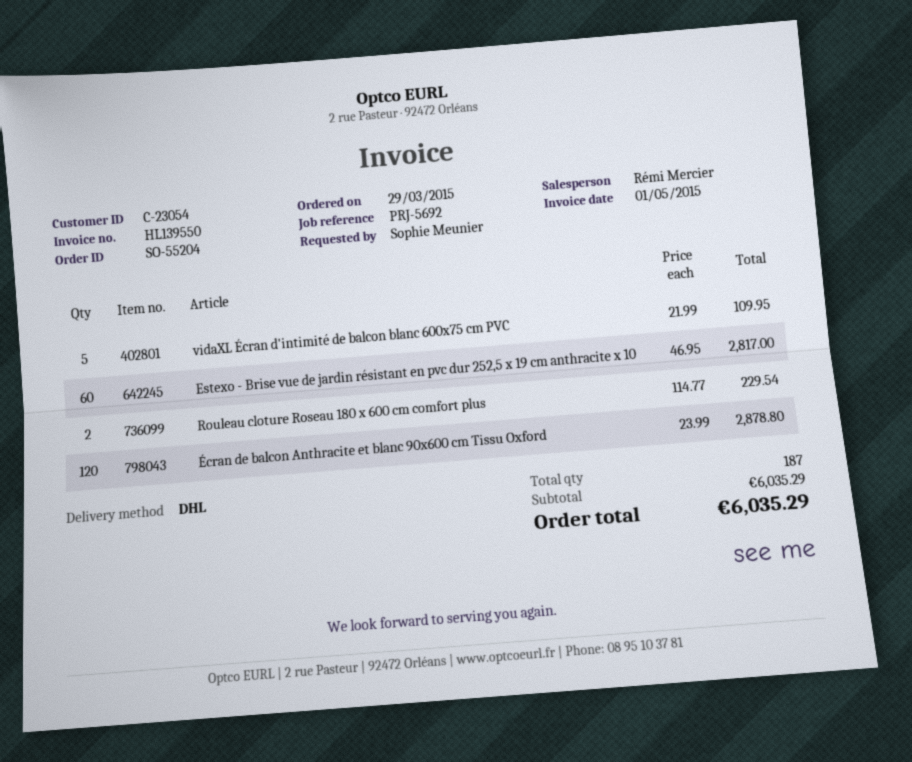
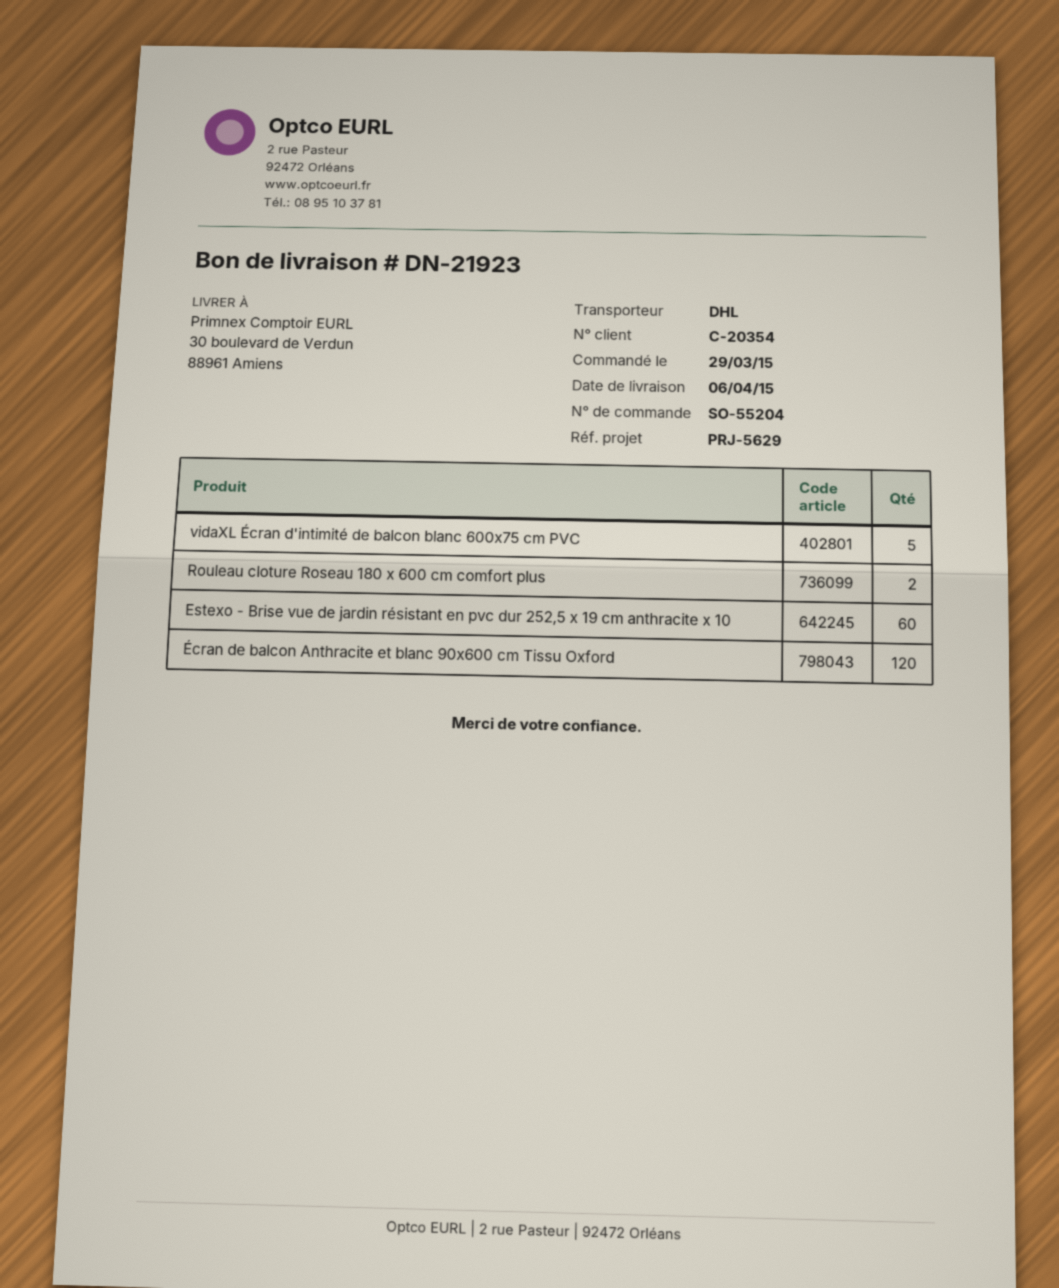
customer number: C-23054 -> C-20354
reference: PRJ-5692 -> PRJ-5629

